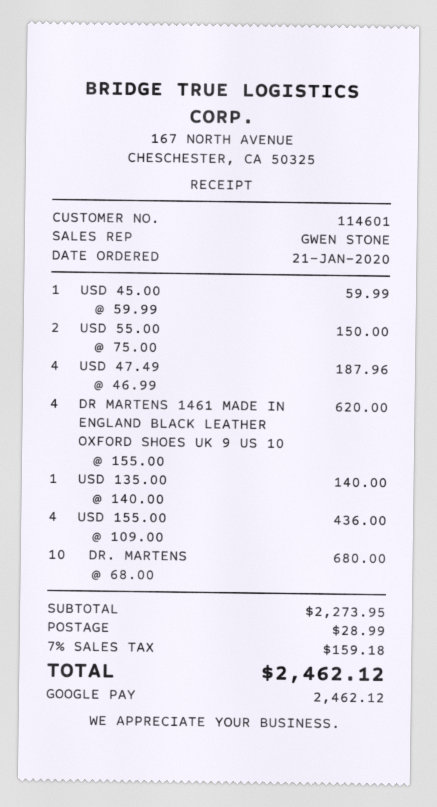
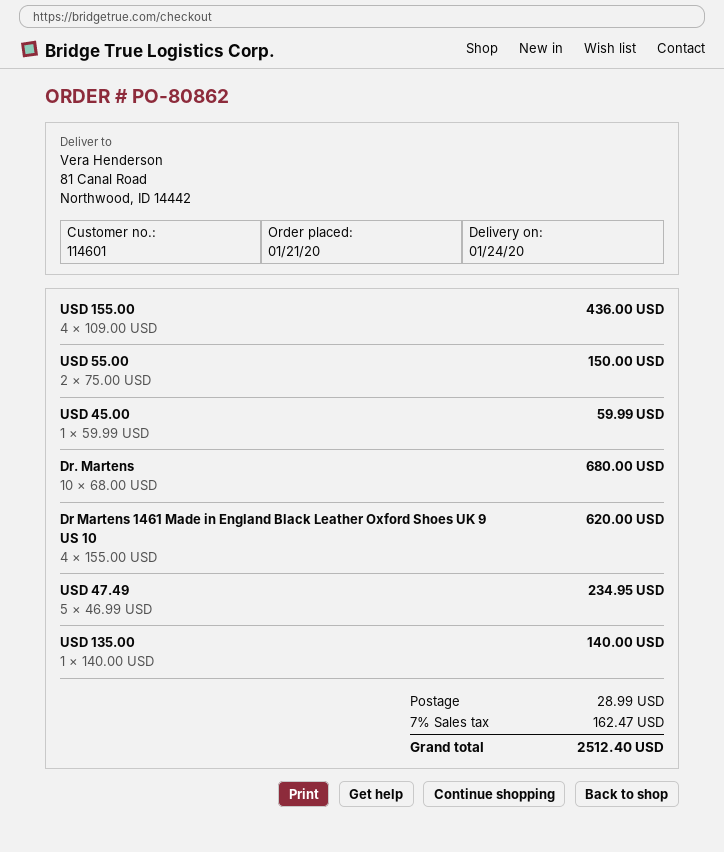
USD 47.49: 4 x 46.99 = 187.96 -> 5 x 46.99 = 234.95
tax: 7% = 159.18 -> 7% = 162.47
total: 2462.12 -> 2512.40

